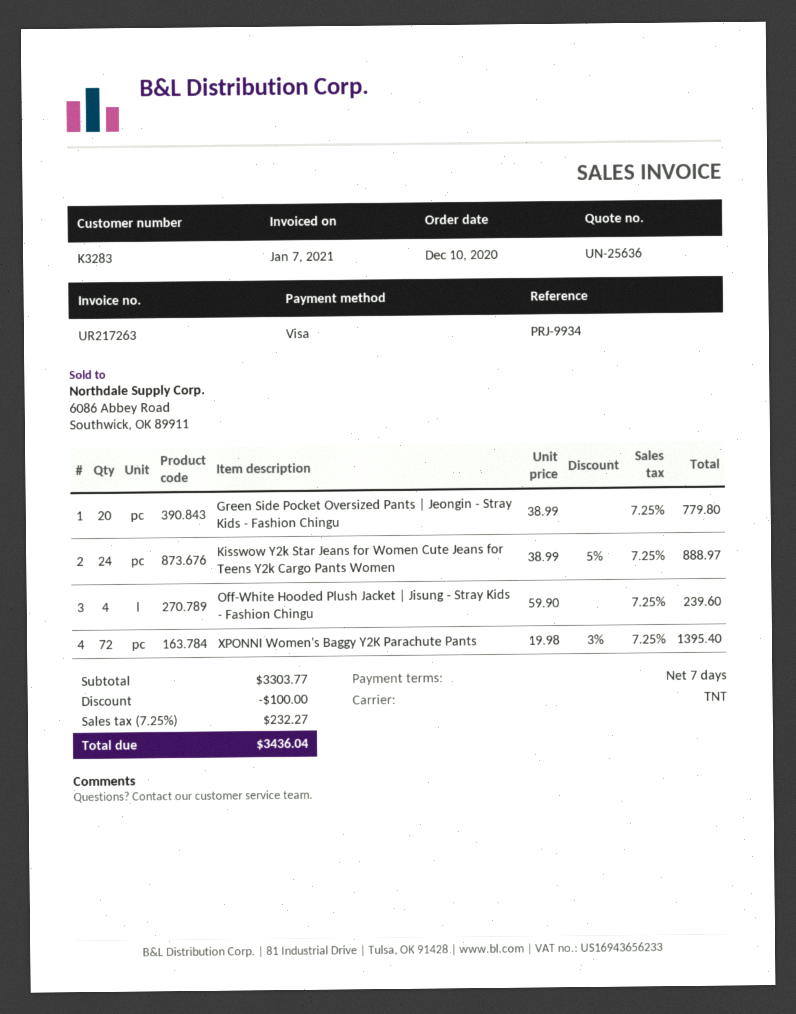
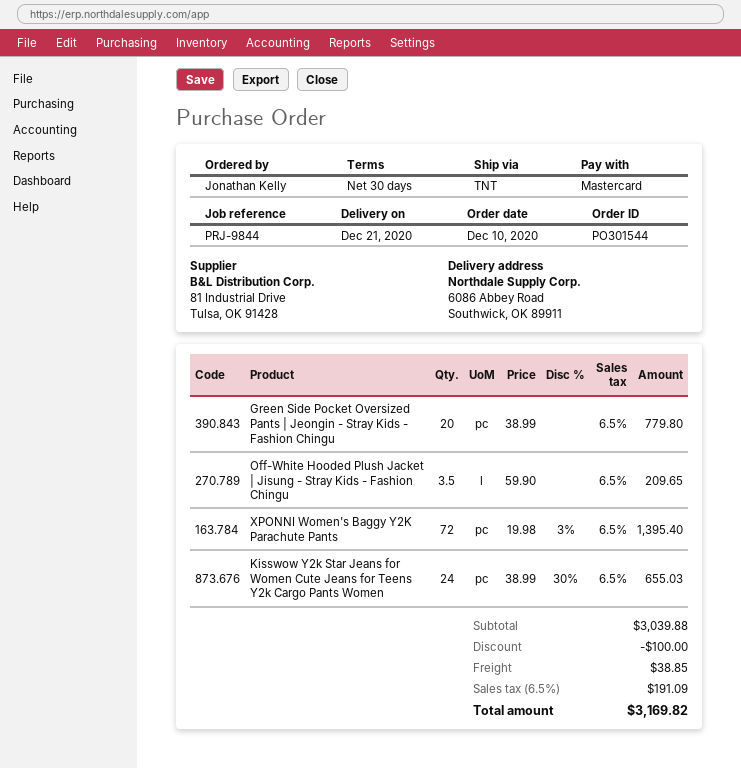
payment terms: 7 days -> 30 days
reference: PRJ-9934 -> PRJ-9844
payment method: Visa -> Mastercard
Kisswow Y2k Star Jeans for Women Cute Jeans for Teens Y2k Cargo Pants Women: 24 x 38.99 - 5% = 888.97 -> 24 x 38.99 - 30% = 655.03
Off-White Hooded Plush Jacket | Jisung - Stray Kids - Fashion Chingu: 4 x 59.90 = 239.60 -> 3.5 x 59.90 = 209.65
subtotal: 3303.77 -> 3039.88
shipping: none -> 38.85
tax: 7.25% = 232.27 -> 6.5% = 191.09
total: 3436.04 -> 3169.82

